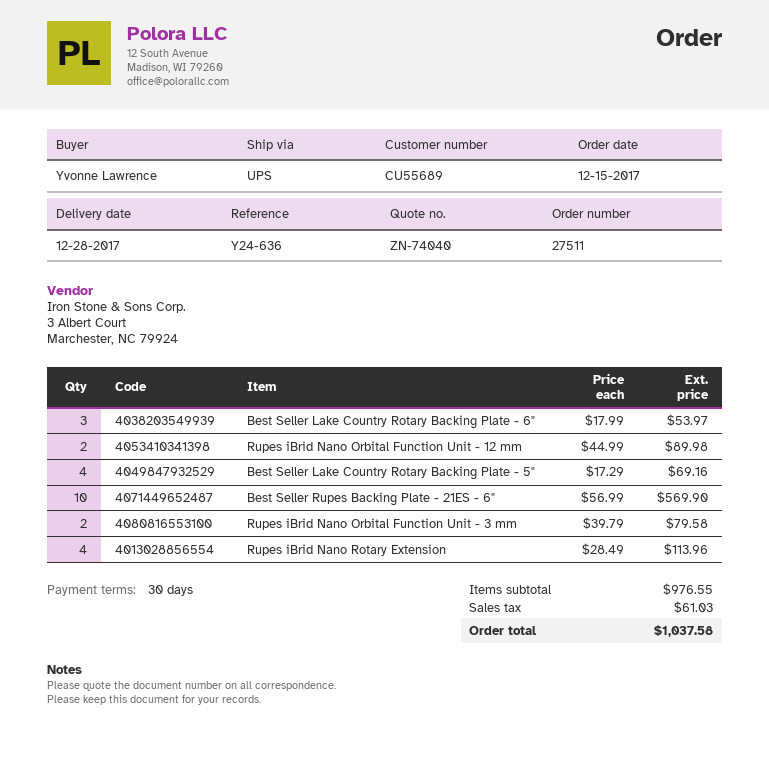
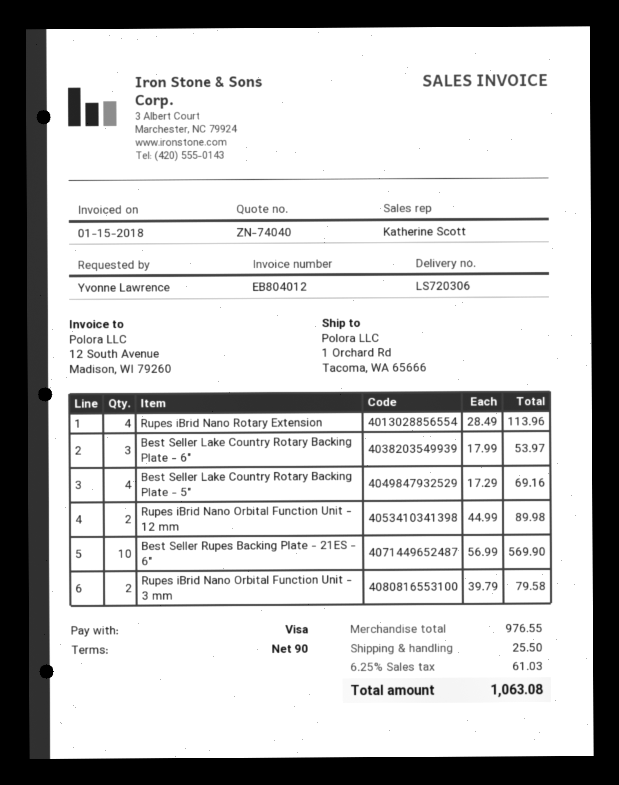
payment terms: 30 days -> 90 days
shipping: none -> 25.50
total: 1037.58 -> 1063.08

